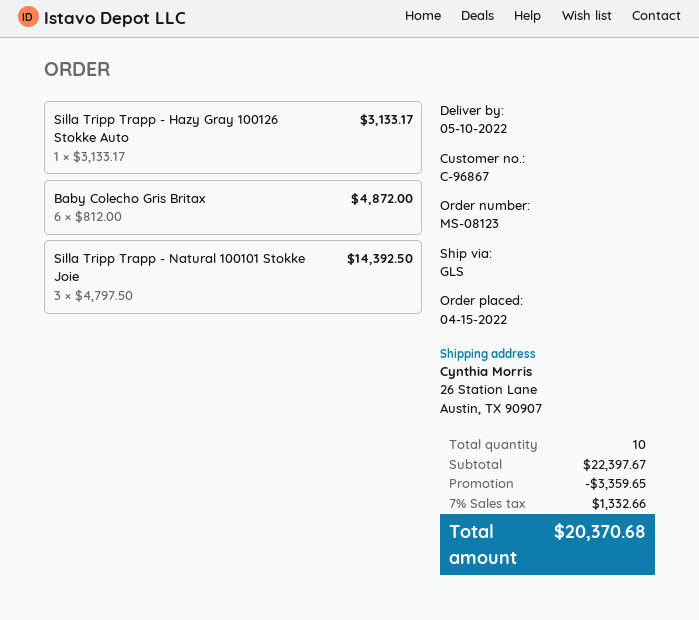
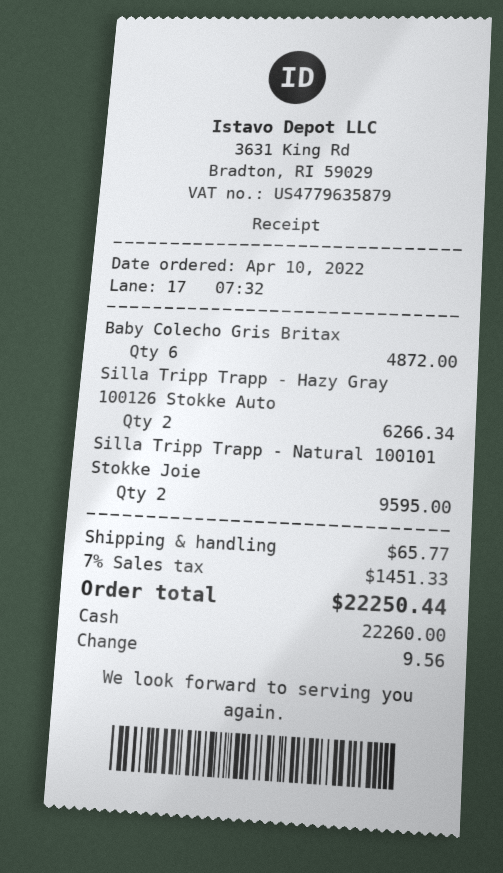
order date: 2022-04-15 -> 2022-04-10
Silla Tripp Trapp - Hazy Gray 100126 Stokke Auto: 1 for 3133.17 -> 2 for 6266.34
Silla Tripp Trapp - Natural 100101 Stokke Joie: 3 for 14392.50 -> 2 for 9595.00
discount: 3359.65 -> none
shipping: none -> 65.77
tax: 7% = 1332.66 -> 7% = 1451.33
total: 20370.68 -> 22250.44

